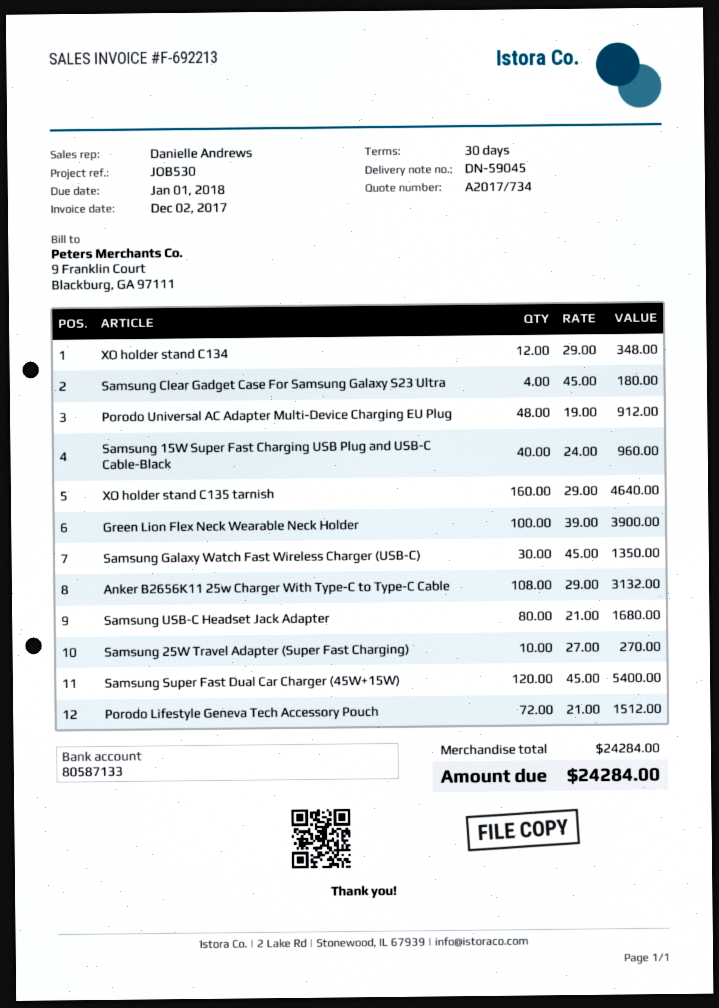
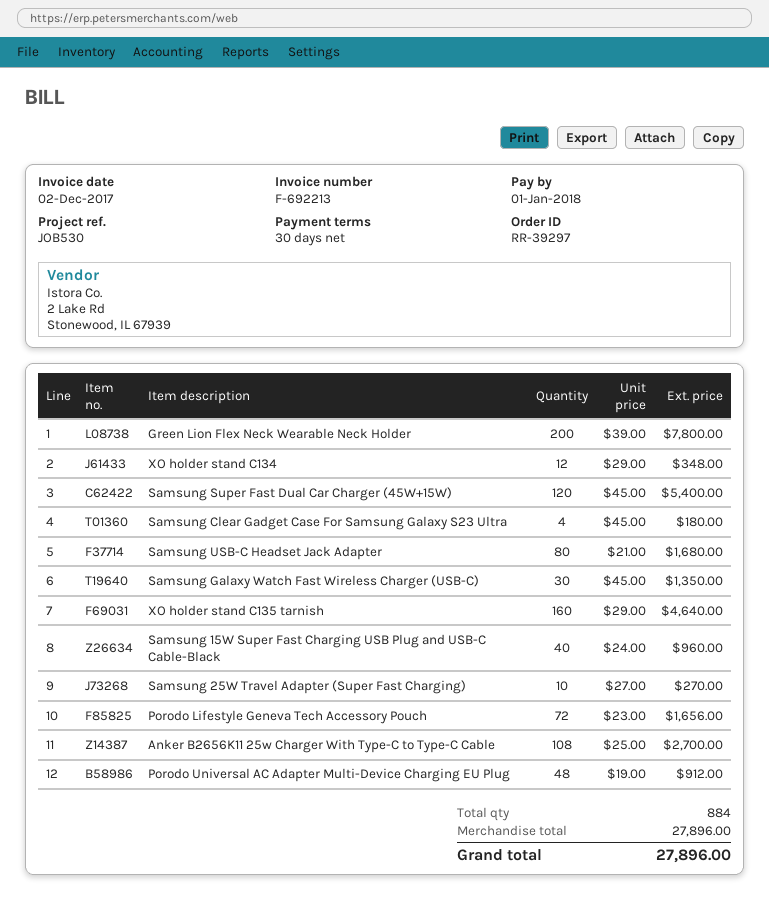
Green Lion Flex Neck Wearable Neck Holder: 100 x 39.00 = 3900.00 -> 200 x 39.00 = 7800.00
Anker B2656K11 25w Charger With Type-C to Type-C Cable: 108 x 29.00 = 3132.00 -> 108 x 25.00 = 2700.00
Porodo Lifestyle Geneva Tech Accessory Pouch: 72 x 21.00 = 1512.00 -> 72 x 23.00 = 1656.00
subtotal: 24284.00 -> 27896.00
total: 24284.00 -> 27896.00

